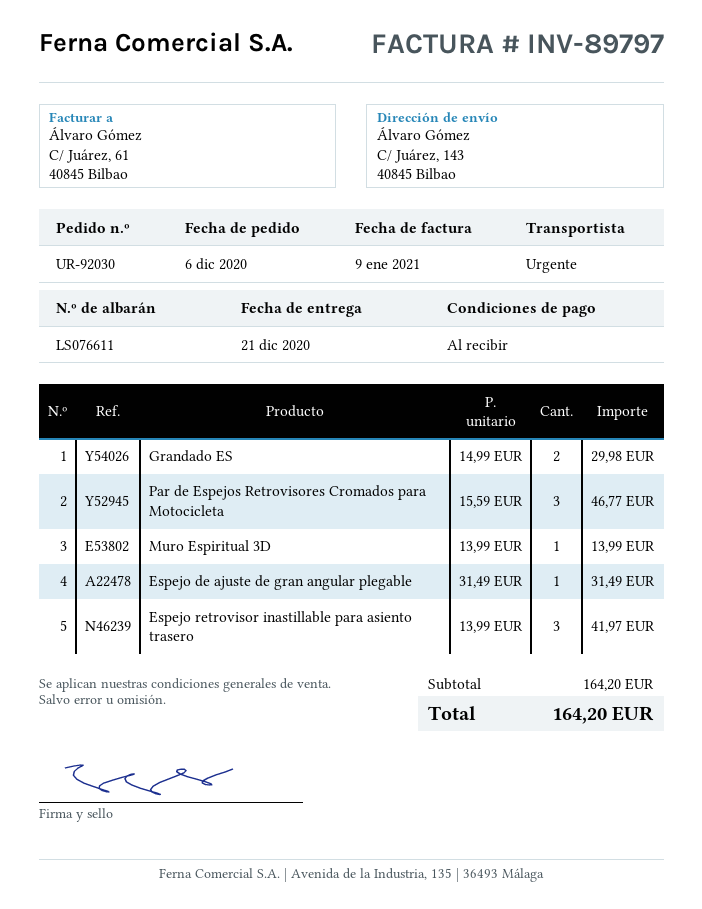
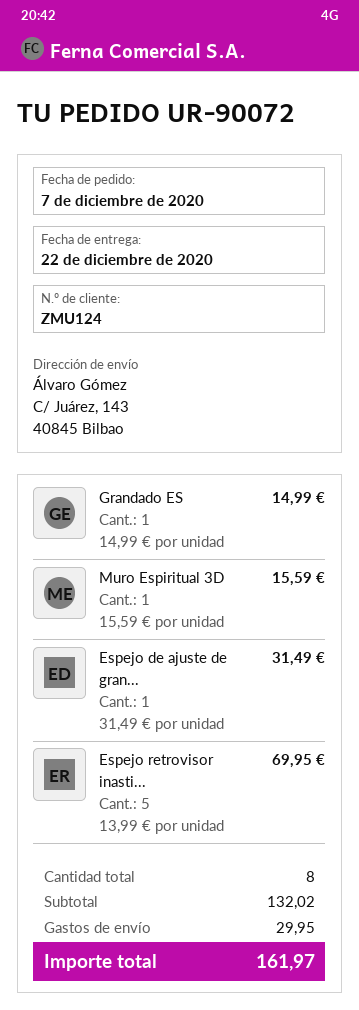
order number: UR-92030 -> UR-90072
order date: 2020-12-06 -> 2020-12-07
delivery date: 2020-12-21 -> 2020-12-22
Grandado ES: 2 x 14.99 = 29.98 -> 1 x 14.99 = 14.99
Par de Espejos Retrovisores Cromados para Motocicleta: 3 x 15.59 = 46.77 -> none
Muro Espiritual 3D: 1 x 13.99 = 13.99 -> 1 x 15.59 = 15.59
Espejo retrovisor inastillable para asiento trasero: 3 x 13.99 = 41.97 -> 5 x 13.99 = 69.95
subtotal: 164.20 -> 132.02
shipping: none -> 29.95
total: 164.20 -> 161.97

